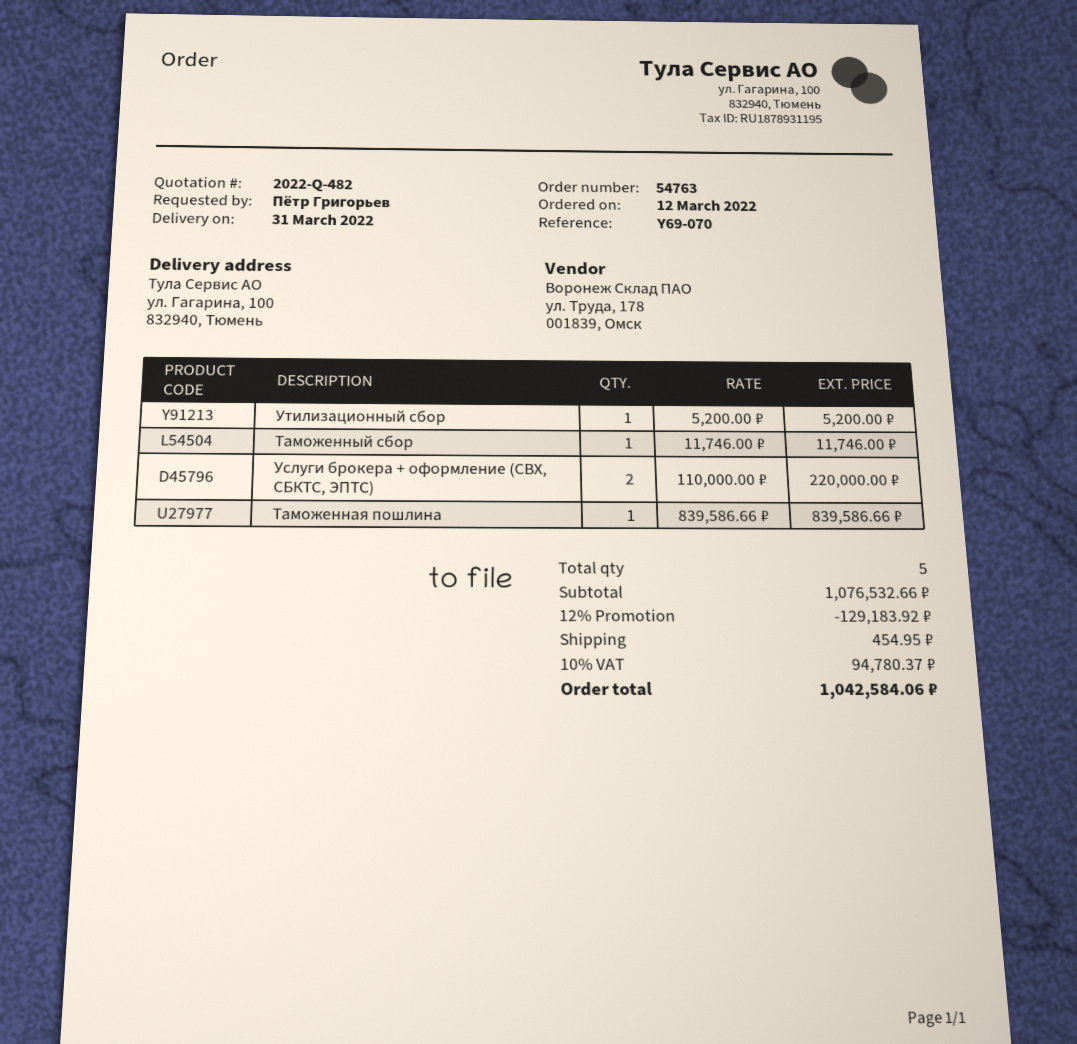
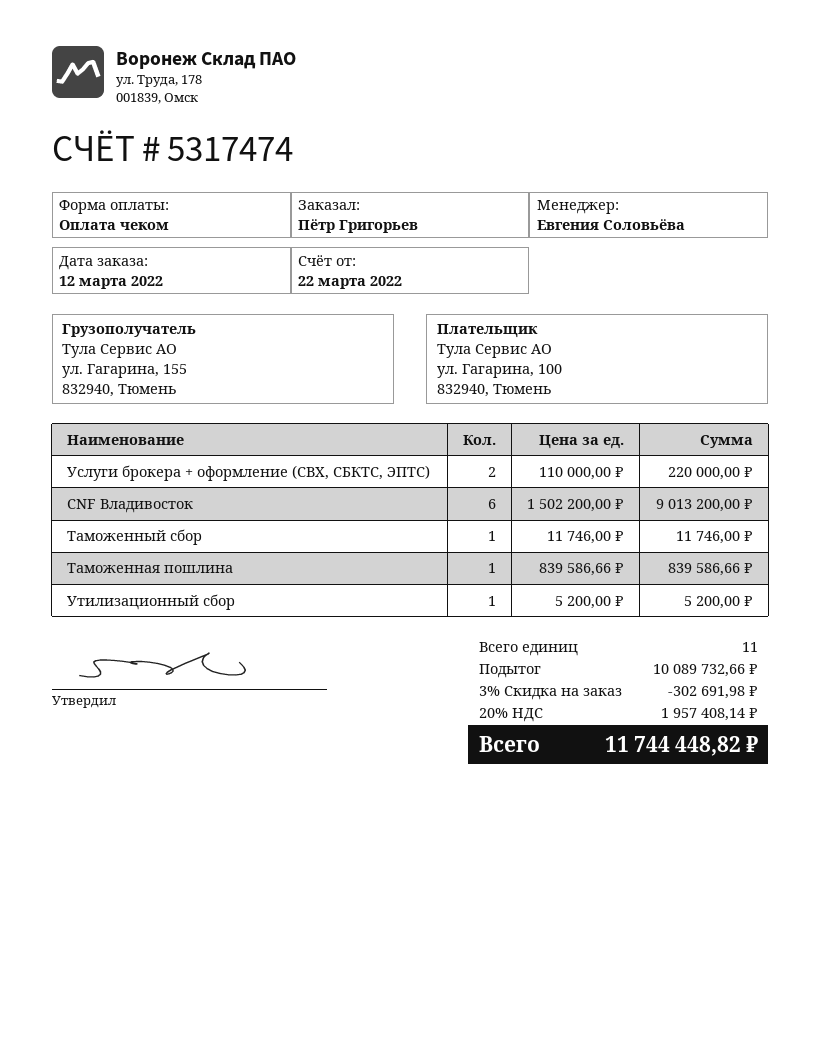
ship to: ул. Гагарина, 100, 832940, Тюмень -> ул. Гагарина, 155, 832940, Тюмень
CNF Владивосток: none -> 6 x 1502200.00 = 9013200.00
total quantity: 5 -> 11
subtotal: 1076532.66 -> 10089732.66
discount: 12% = 129183.92 -> 3% = 302691.98
shipping: 454.95 -> none
tax: 10% = 94780.37 -> 20% = 1957408.14
total: 1042584.06 -> 11744448.82

